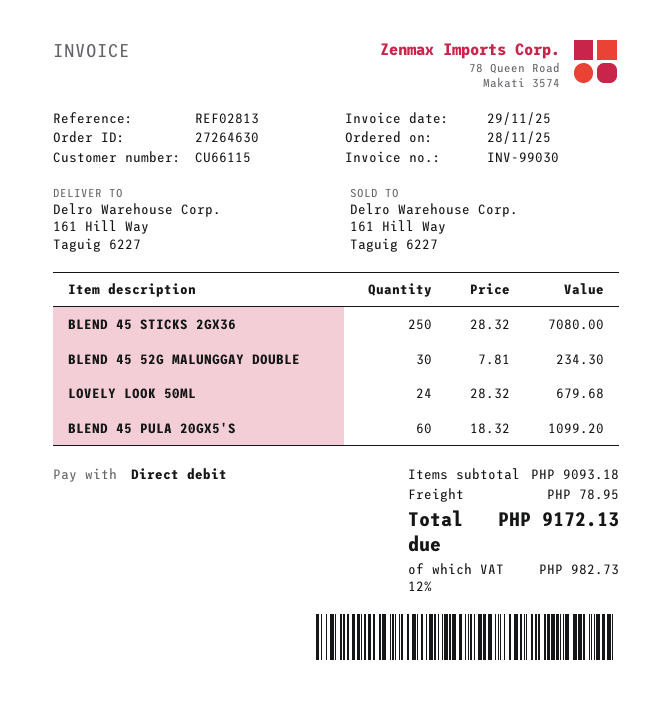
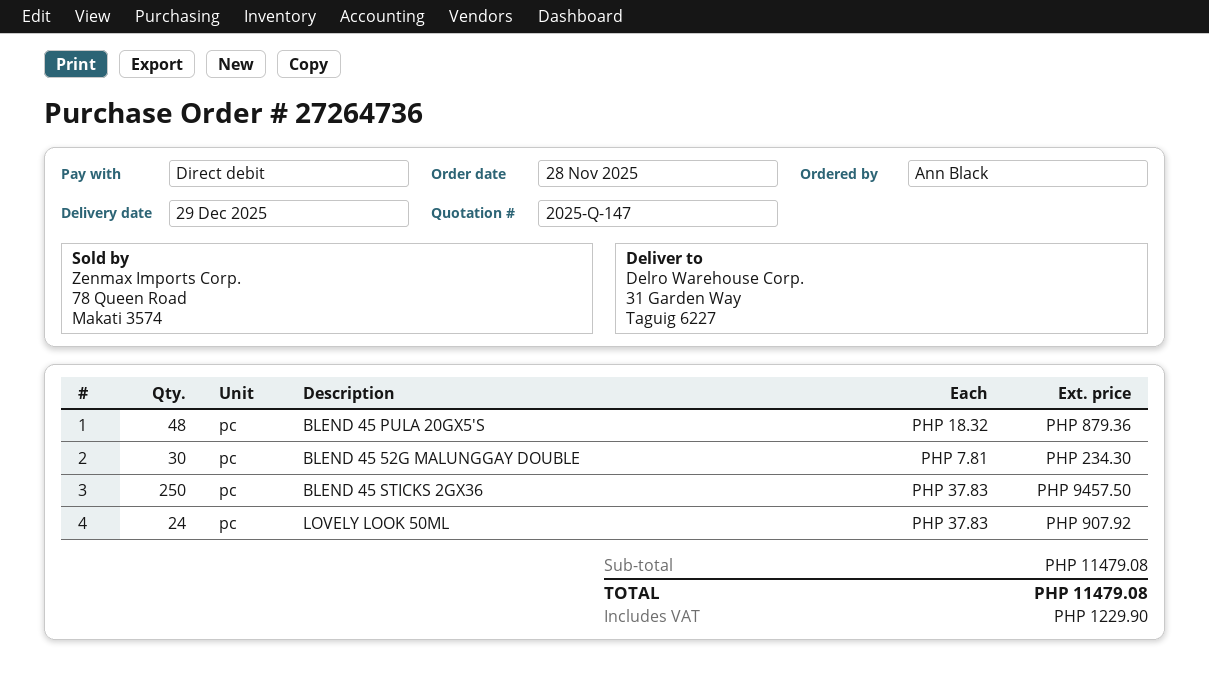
order number: 27264630 -> 27264736
ship to: 161 Hill Way, Taguig 6227 -> 31 Garden Way, Taguig 6227
BLEND 45 STICKS 2GX36: 250 x 28.32 = 7080.00 -> 250 x 37.83 = 9457.50
LOVELY LOOK 50ML: 24 x 28.32 = 679.68 -> 24 x 37.83 = 907.92
BLEND 45 PULA 20GX5'S: 60 x 18.32 = 1099.20 -> 48 x 18.32 = 879.36
subtotal: 9093.18 -> 11479.08
shipping: 78.95 -> none
tax: 982.73 -> 1229.90
total: 9172.13 -> 11479.08

